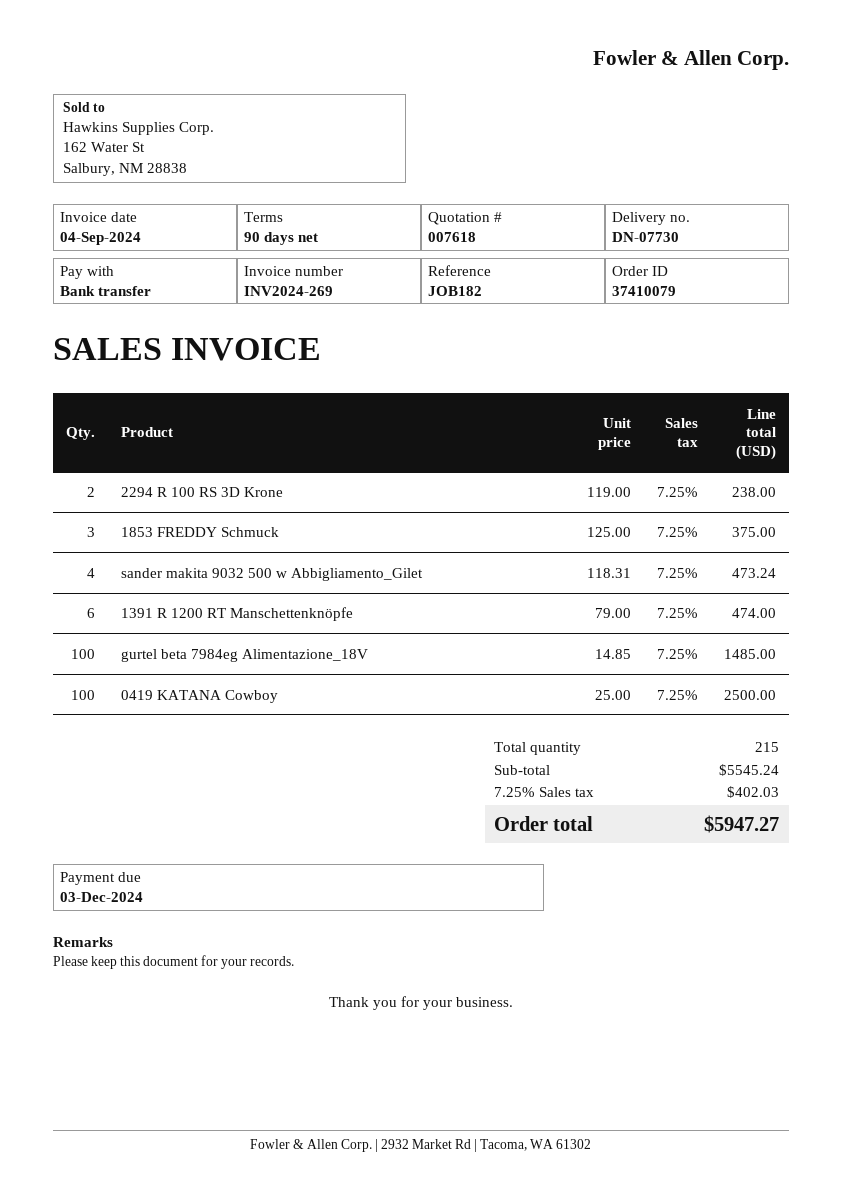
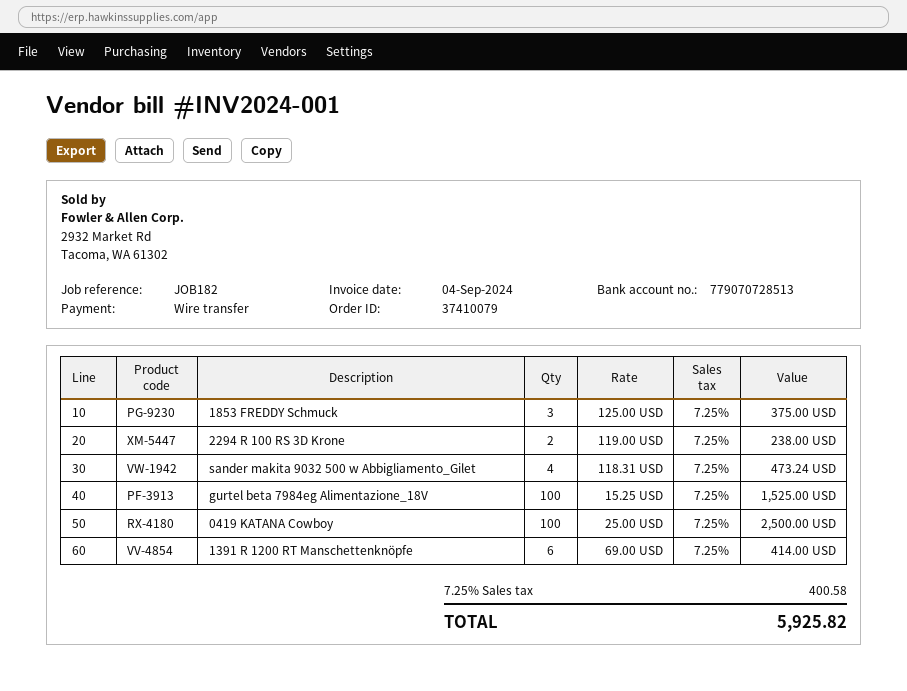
invoice number: INV2024-269 -> INV2024-001
1391 R 1200 RT Manschettenknöpfe: 6 x 79.00 = 474.00 -> 6 x 69.00 = 414.00
gurtel beta 7984eg Alimentazione_18V: 100 x 14.85 = 1485.00 -> 100 x 15.25 = 1525.00
tax: 7.25% = 402.03 -> 7.25% = 400.58
total: 5947.27 -> 5925.82

